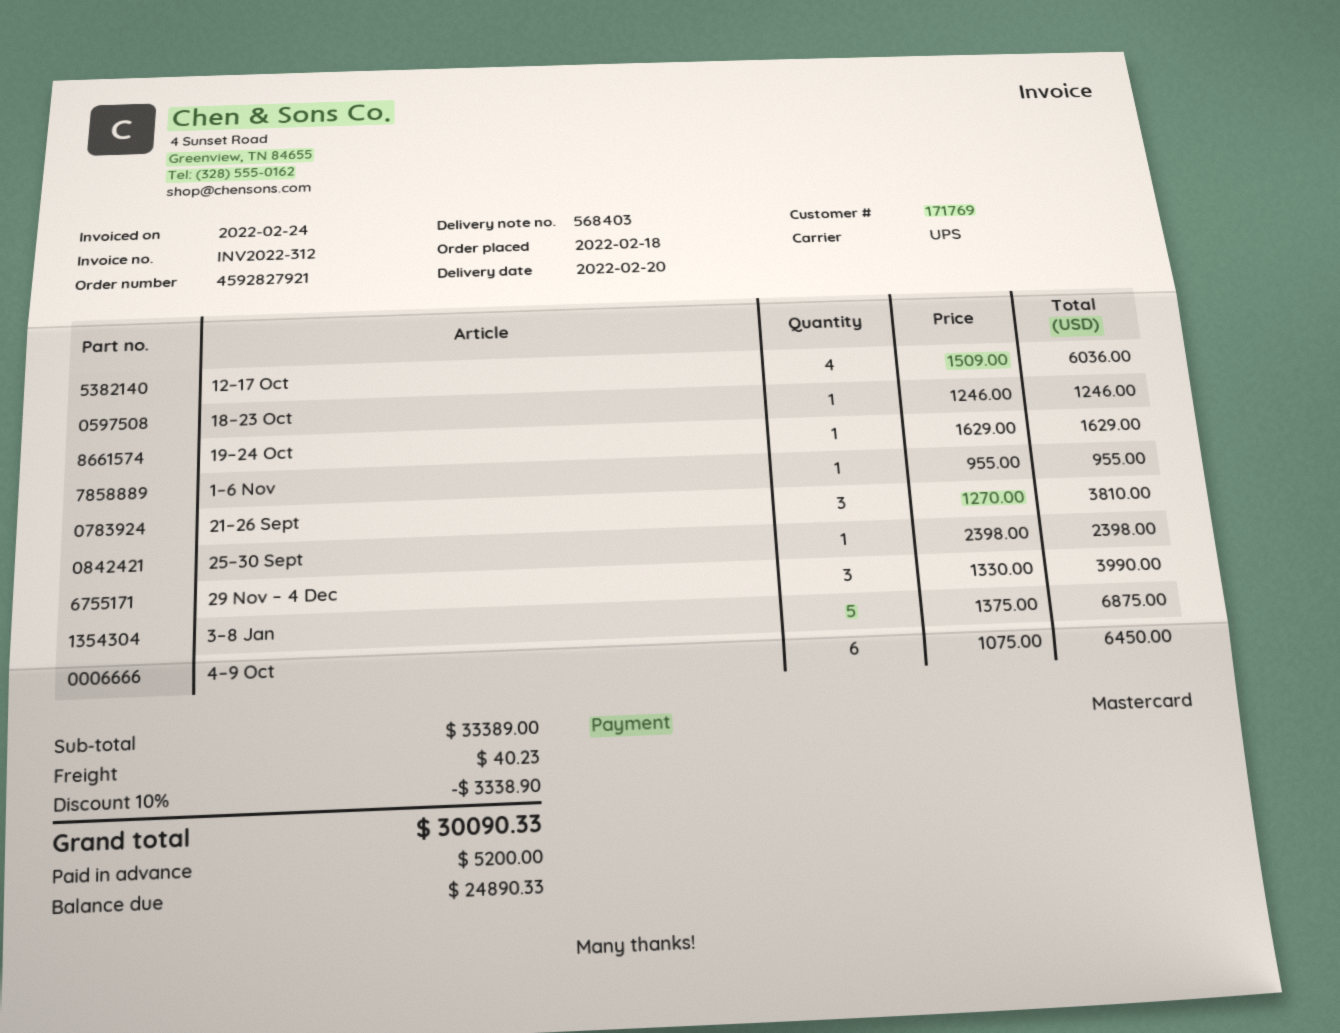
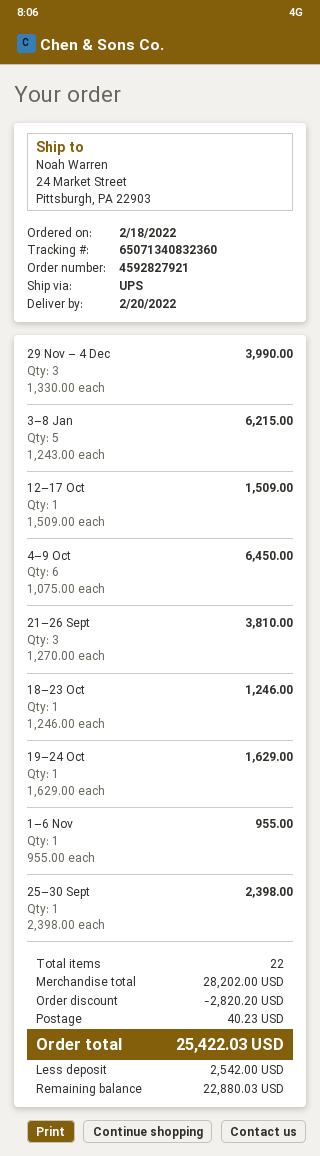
12–17 Oct: 4 x 1509.00 = 6036.00 -> 1 x 1509.00 = 1509.00
3–8 Jan: 5 x 1375.00 = 6875.00 -> 5 x 1243.00 = 6215.00
subtotal: 33389.00 -> 28202.00
discount: 3338.90 -> 2820.20
total: 30090.33 -> 25422.03
deposit: 5200.00 -> 2542.00
balance: 24890.33 -> 22880.03

